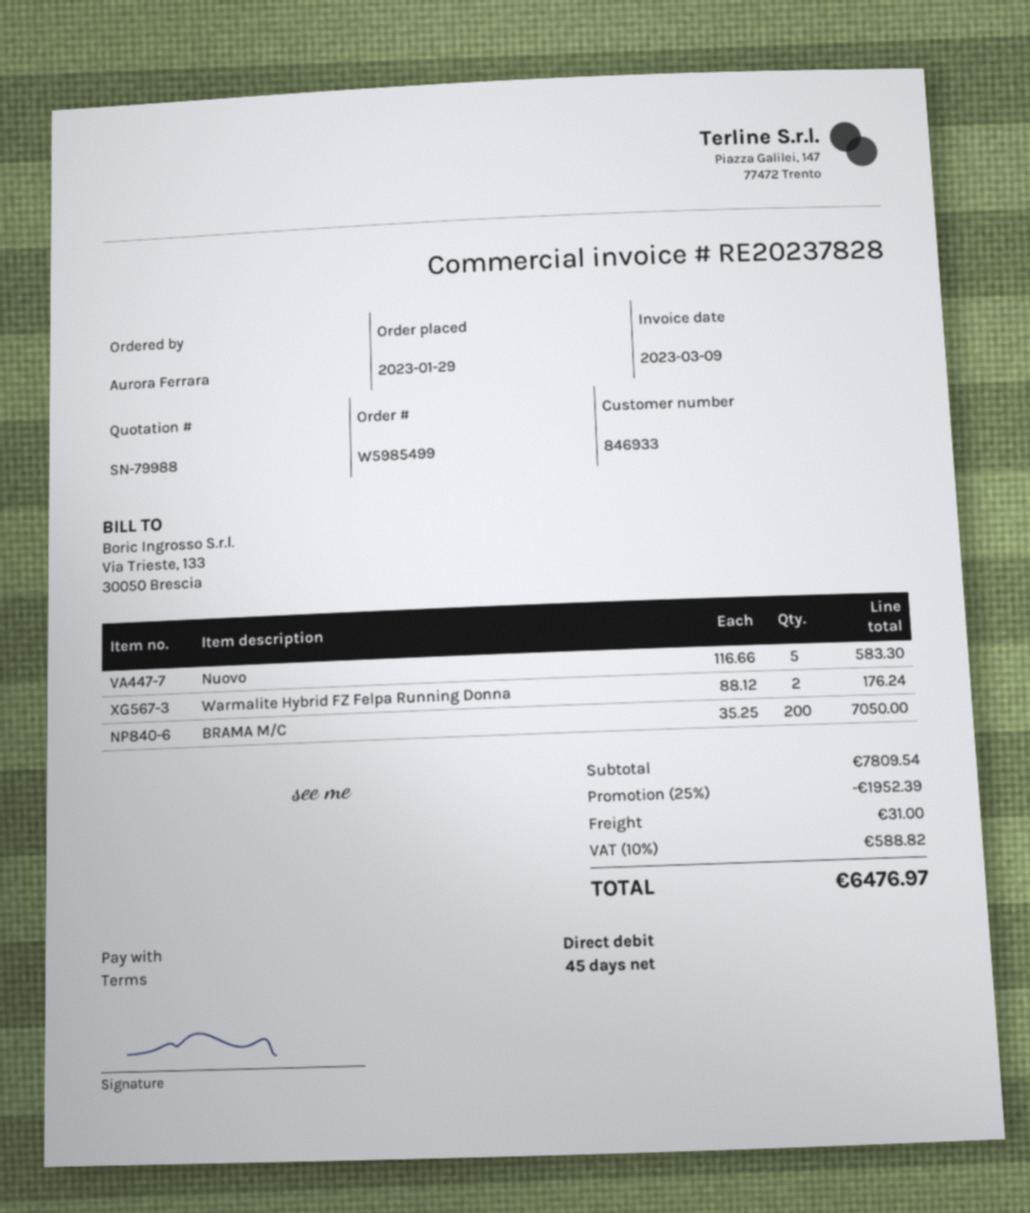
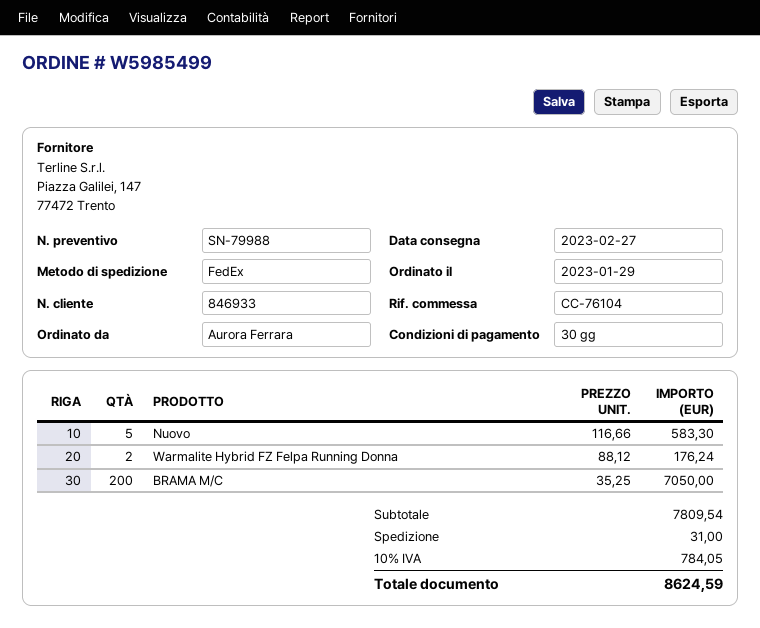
payment terms: 45 days -> 30 days
discount: 25% = 1952.39 -> none
tax: 10% = 588.82 -> 10% = 784.05
total: 6476.97 -> 8624.59

